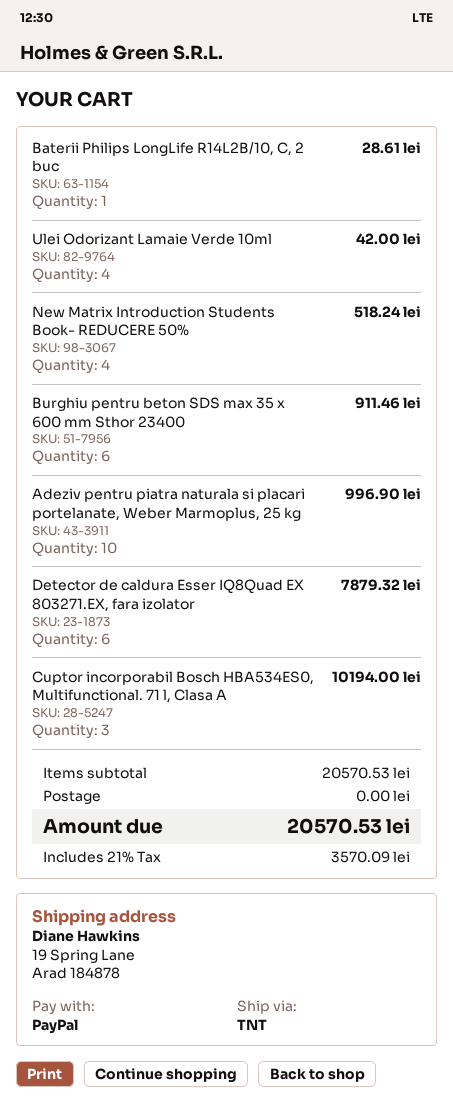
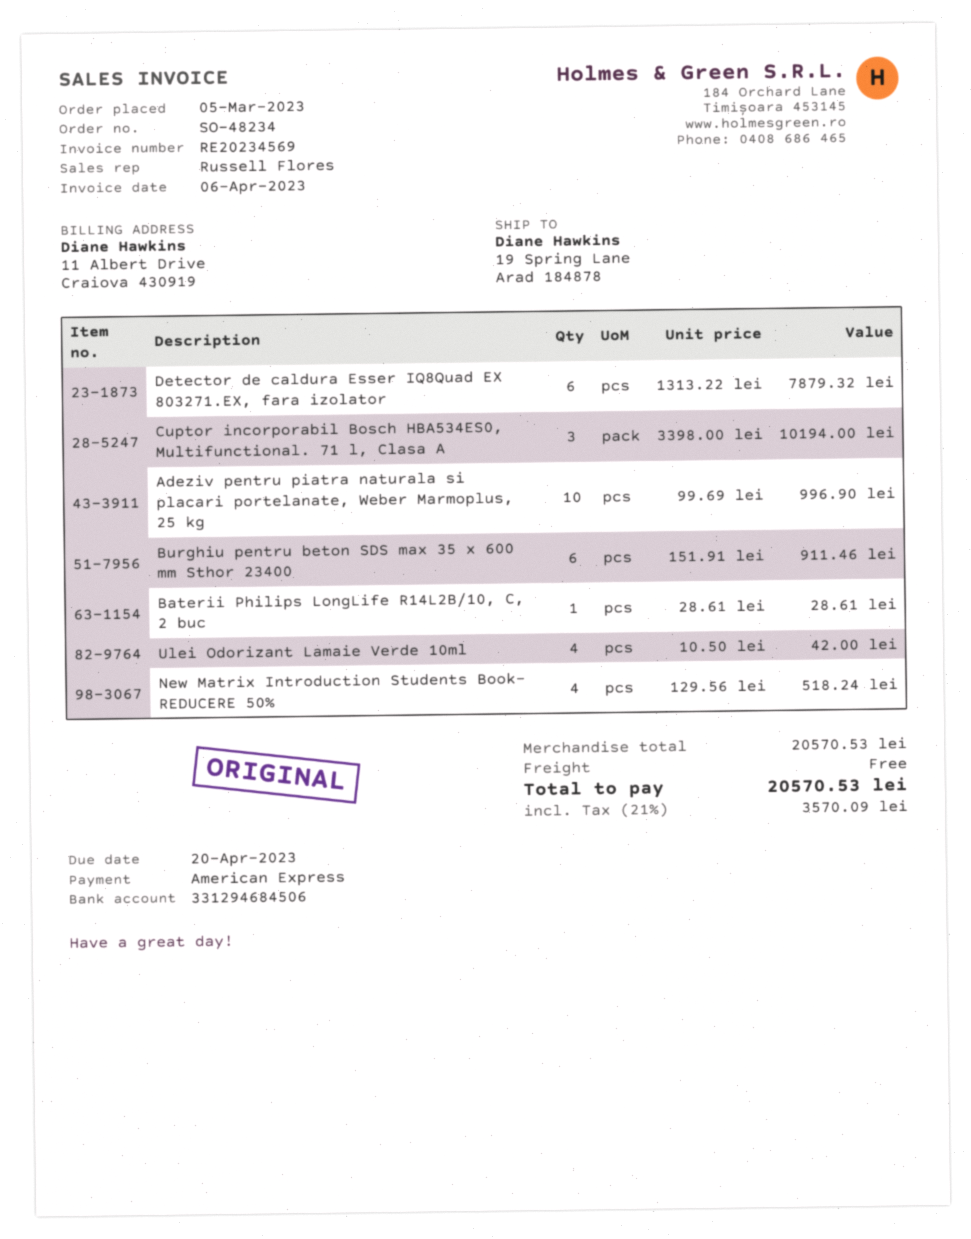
payment method: PayPal -> American Express

